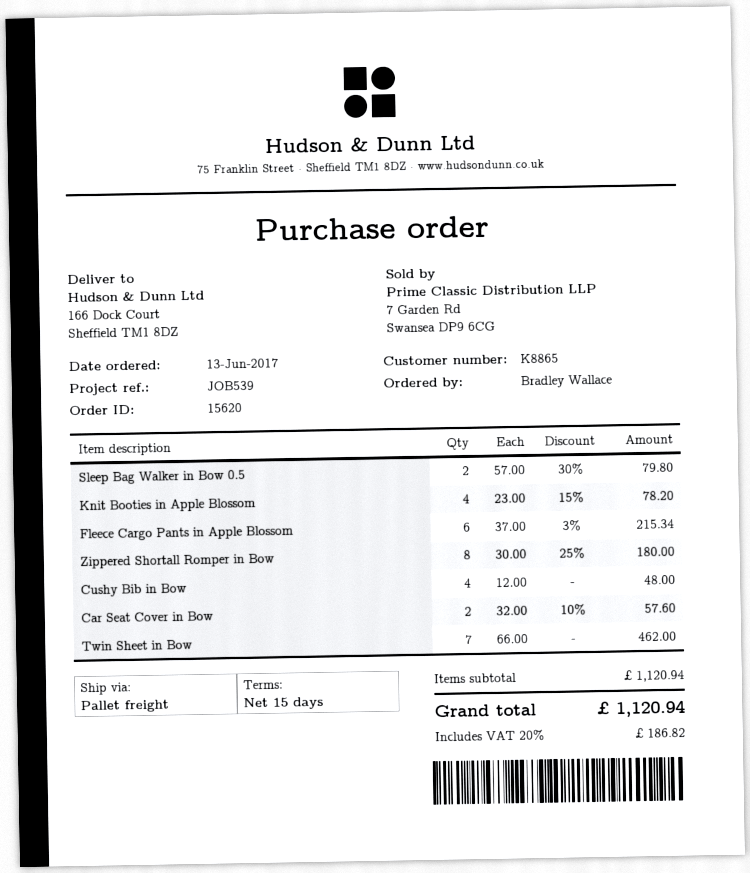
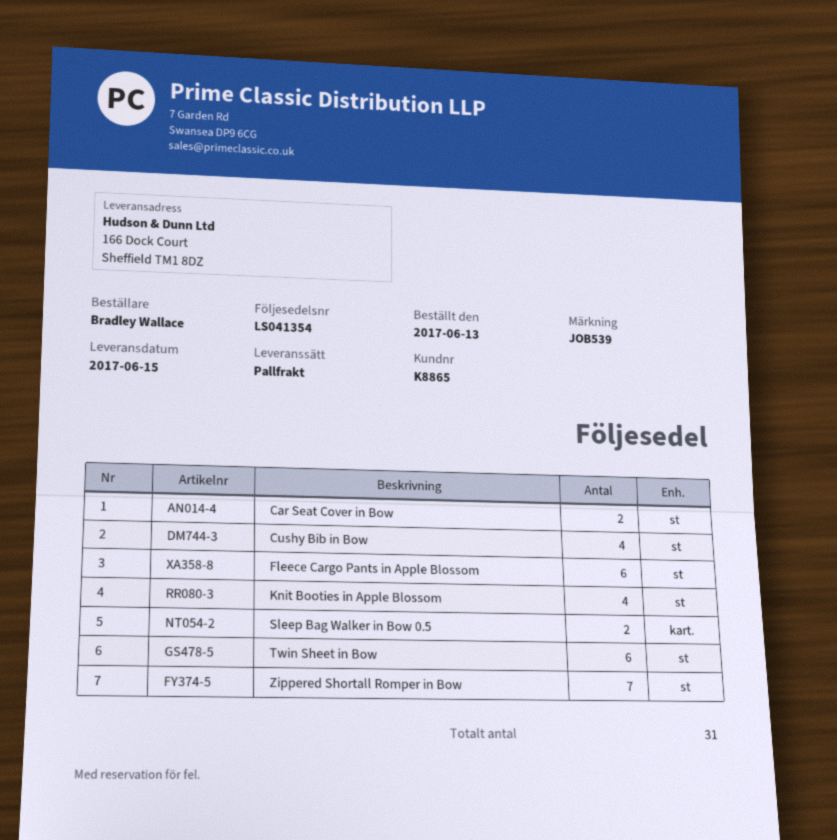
Zippered Shortall Romper in Bow: 8 -> 7
Twin Sheet in Bow: 7 -> 6

